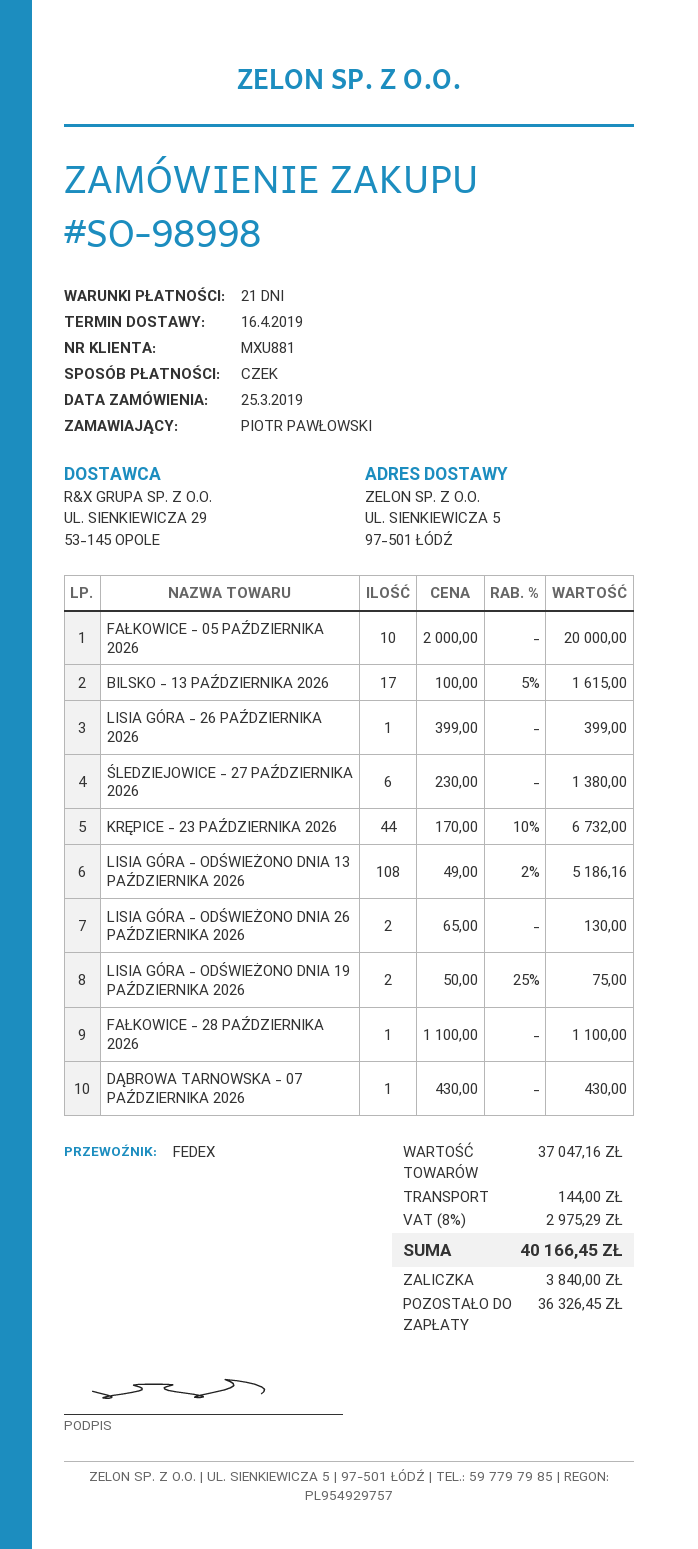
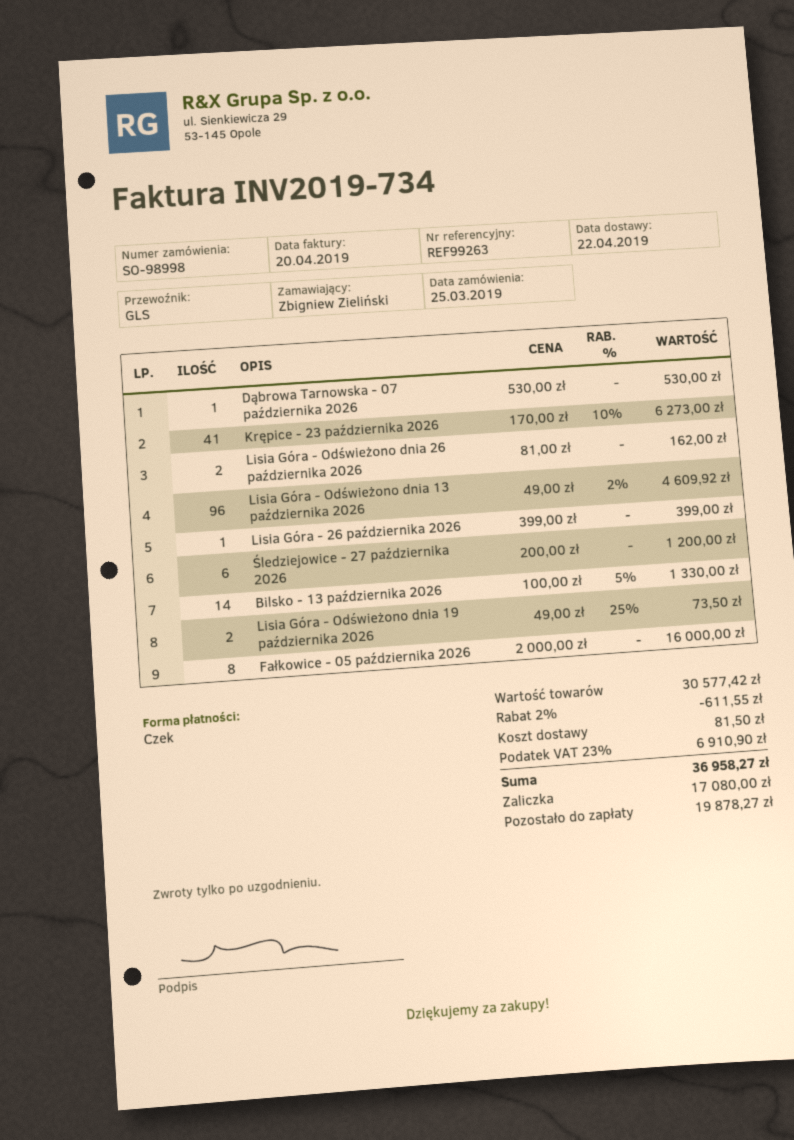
delivery date: 2019-04-16 -> 2019-04-22
ordered by: PIOTR PAWŁOWSKI -> Zbigniew Zieliński
shipping method: FedEx -> GLS
FAŁKOWICE - 05 PAŹDZIERNIKA 2026: 10 x 2000.00 = 20000.00 -> 8 x 2000.00 = 16000.00
BILSKO - 13 PAŹDZIERNIKA 2026: 17 x 100.00 - 5% = 1615.00 -> 14 x 100.00 - 5% = 1330.00
ŚLEDZIEJOWICE - 27 PAŹDZIERNIKA 2026: 6 x 230.00 = 1380.00 -> 6 x 200.00 = 1200.00
KRĘPICE - 23 PAŹDZIERNIKA 2026: 44 x 170.00 - 10% = 6732.00 -> 41 x 170.00 - 10% = 6273.00
LISIA GÓRA - ODŚWIEŻONO DNIA 13 PAŹDZIERNIKA 2026: 108 x 49.00 - 2% = 5186.16 -> 96 x 49.00 - 2% = 4609.92
LISIA GÓRA - ODŚWIEŻONO DNIA 26 PAŹDZIERNIKA 2026: 2 x 65.00 = 130.00 -> 2 x 81.00 = 162.00
LISIA GÓRA - ODŚWIEŻONO DNIA 19 PAŹDZIERNIKA 2026: 2 x 50.00 - 25% = 75.00 -> 2 x 49.00 - 25% = 73.50
FAŁKOWICE - 28 PAŹDZIERNIKA 2026: 1 x 1100.00 = 1100.00 -> none
DĄBROWA TARNOWSKA - 07 PAŹDZIERNIKA 2026: 1 x 430.00 = 430.00 -> 1 x 530.00 = 530.00
subtotal: 37047.16 -> 30577.42
discount: none -> 2% = 611.55
shipping: 144.00 -> 81.50
tax: 8% = 2975.29 -> 23% = 6910.90
total: 40166.45 -> 36958.27
deposit: 3840.00 -> 17080.00
balance: 36326.45 -> 19878.27

